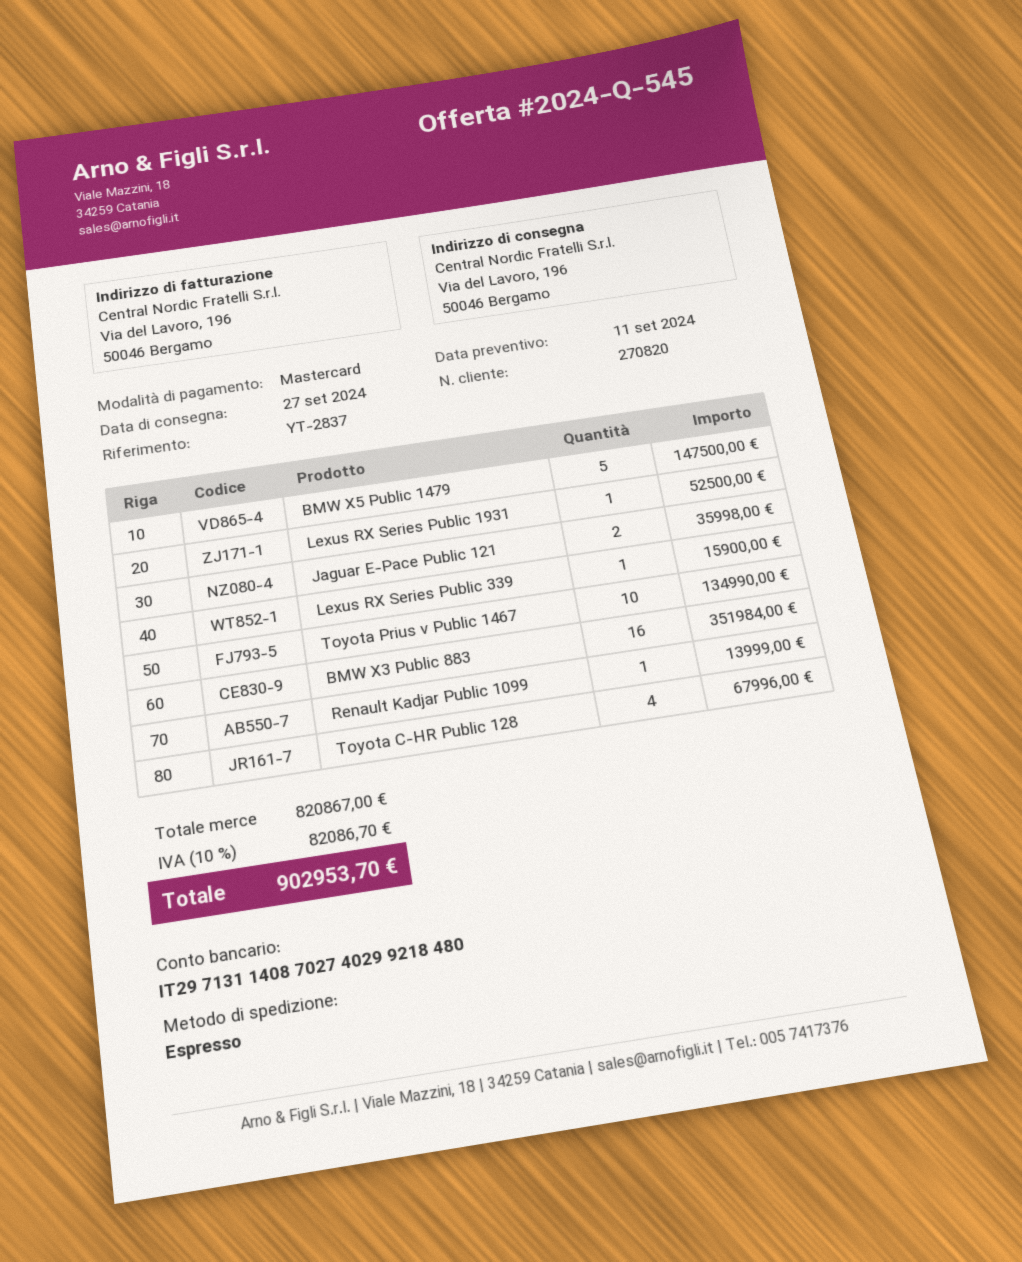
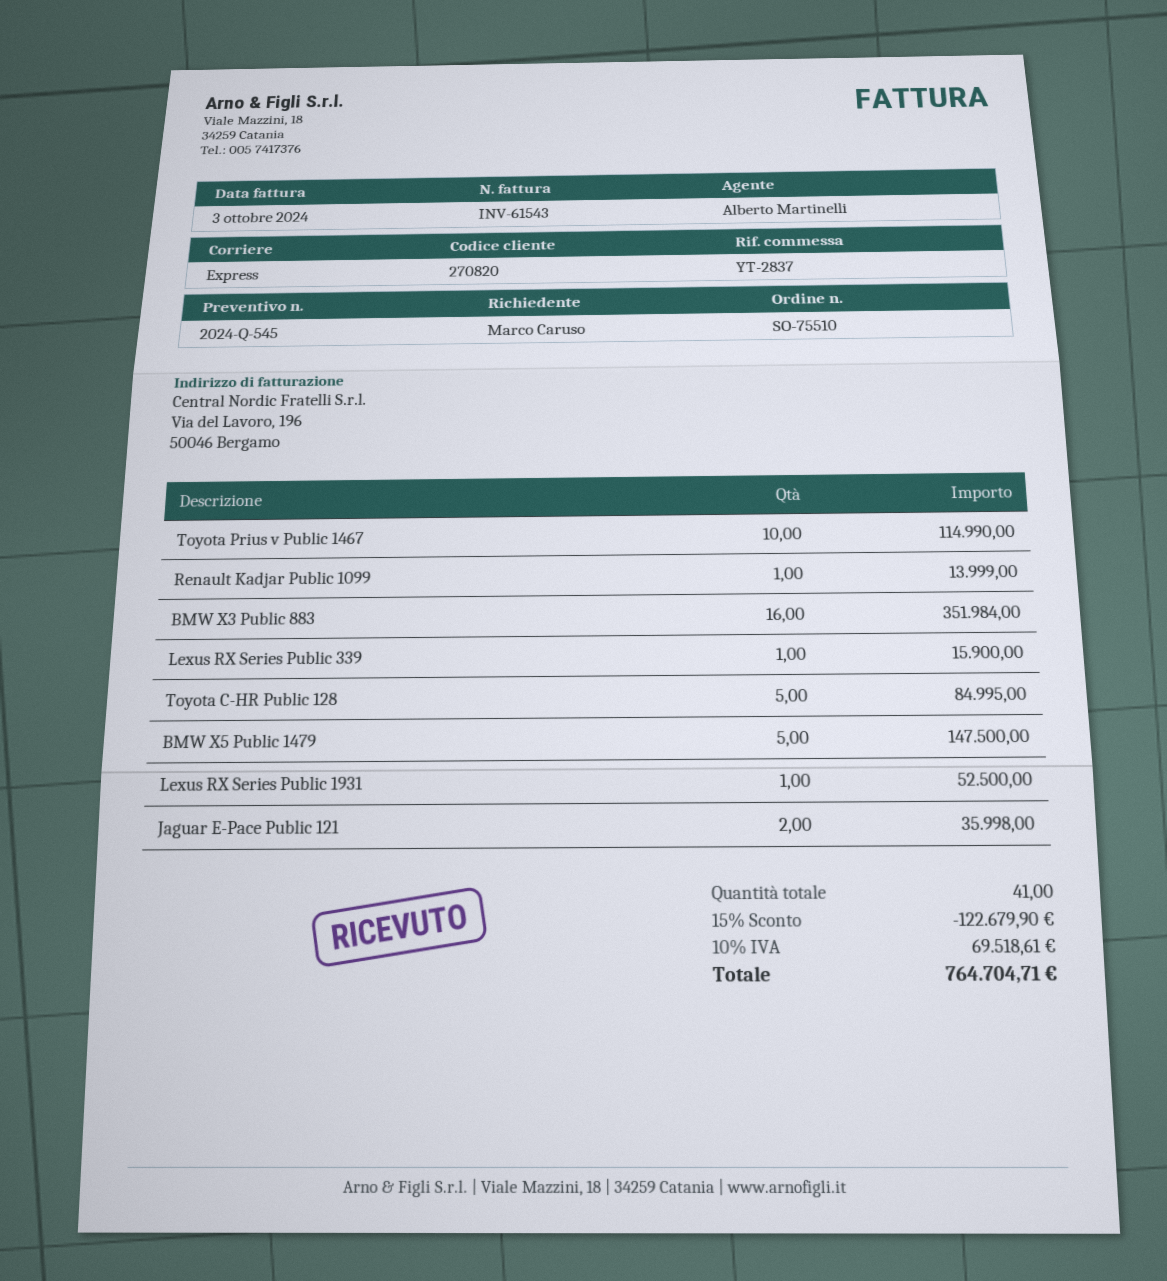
Toyota Prius v Public 1467: 10 for 134990.00 -> 10 for 114990.00
Toyota C-HR Public 128: 4 for 67996.00 -> 5 for 84995.00
discount: none -> 15% = 122679.90
tax: 10% = 82086.70 -> 10% = 69518.61
total: 902953.70 -> 764704.71

